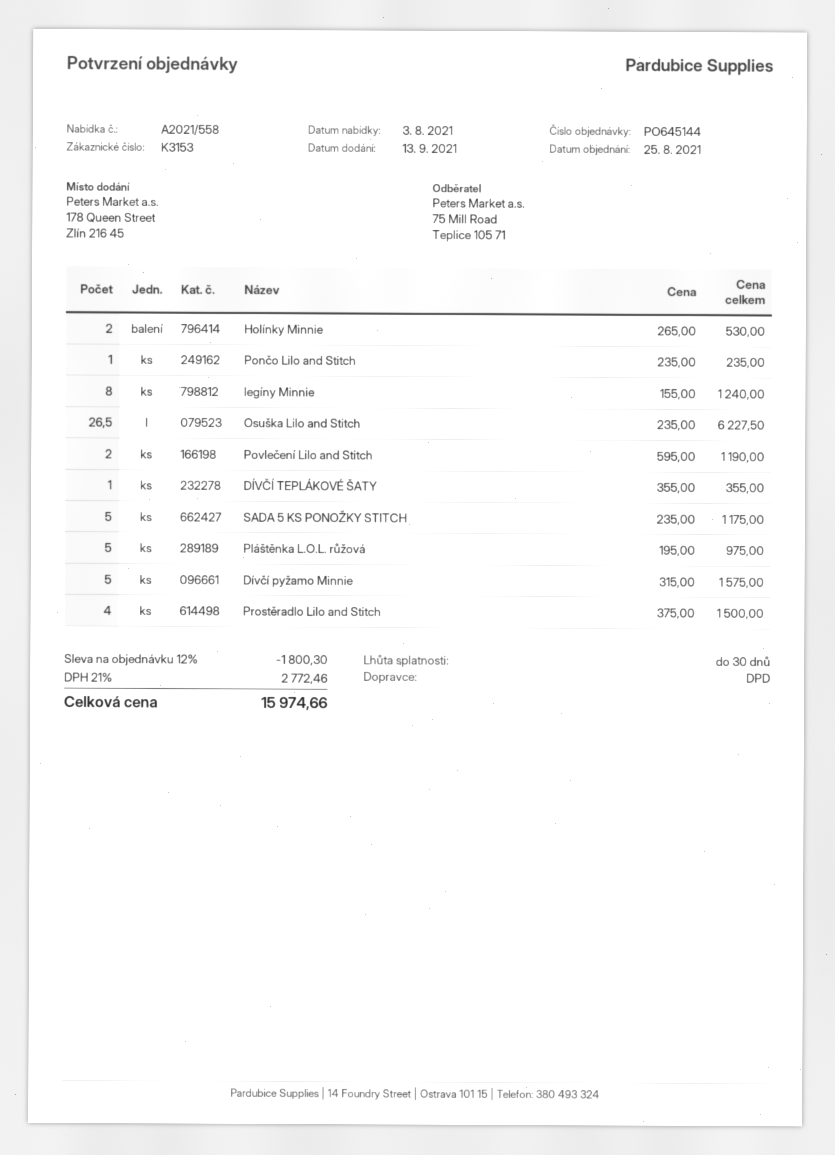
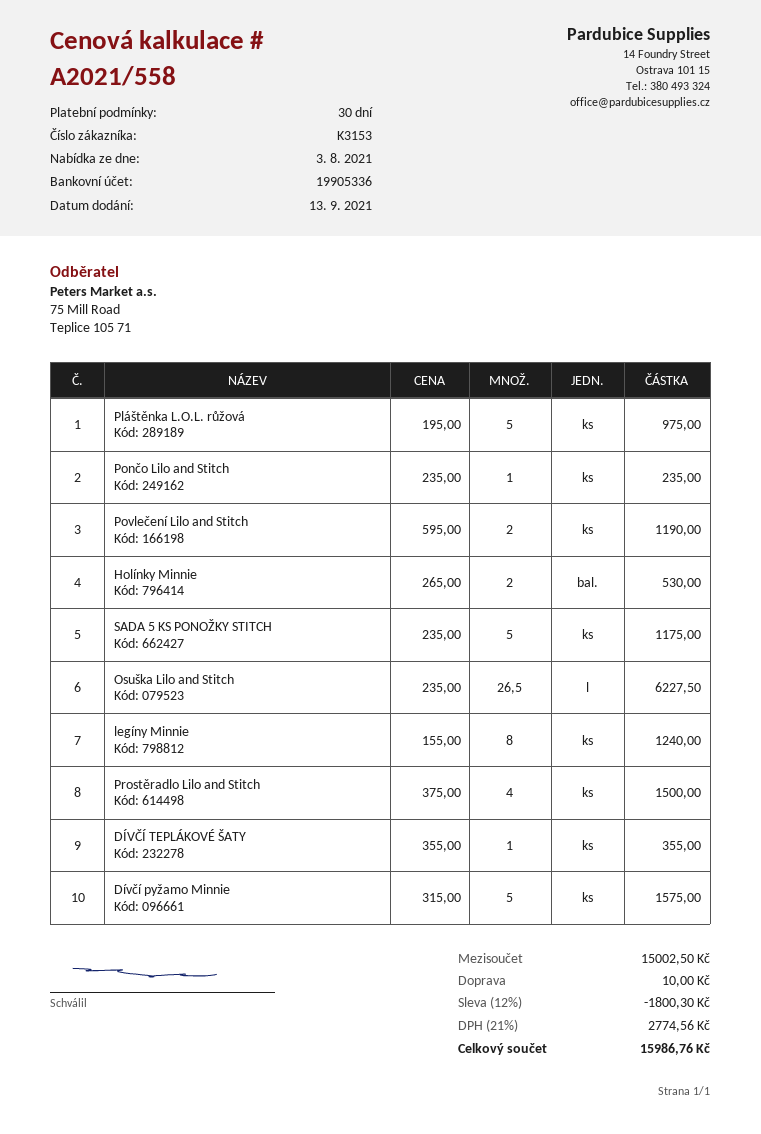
shipping: none -> 10.00
tax: 21% = 2772.46 -> 21% = 2774.56
total: 15974.66 -> 15986.76

